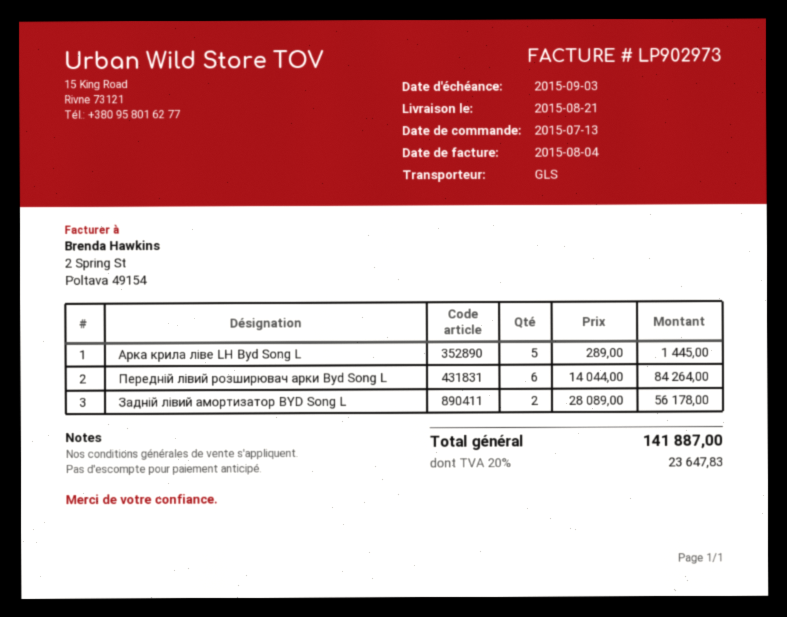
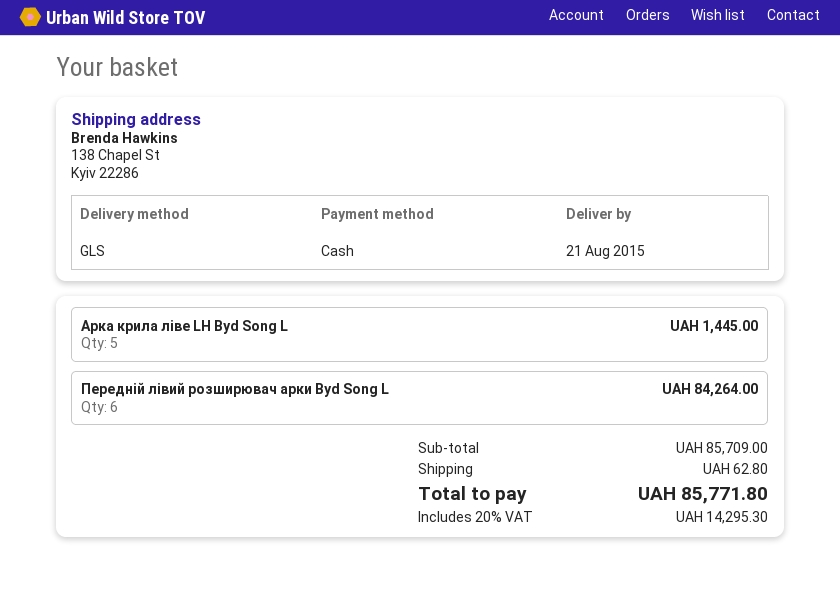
Задній лівий амортизатор BYD Song L: 2 for 56178.00 -> none
shipping: none -> 62.80
tax: 20% = 23647.83 -> 20% = 14295.30
total: 141887.00 -> 85771.80

